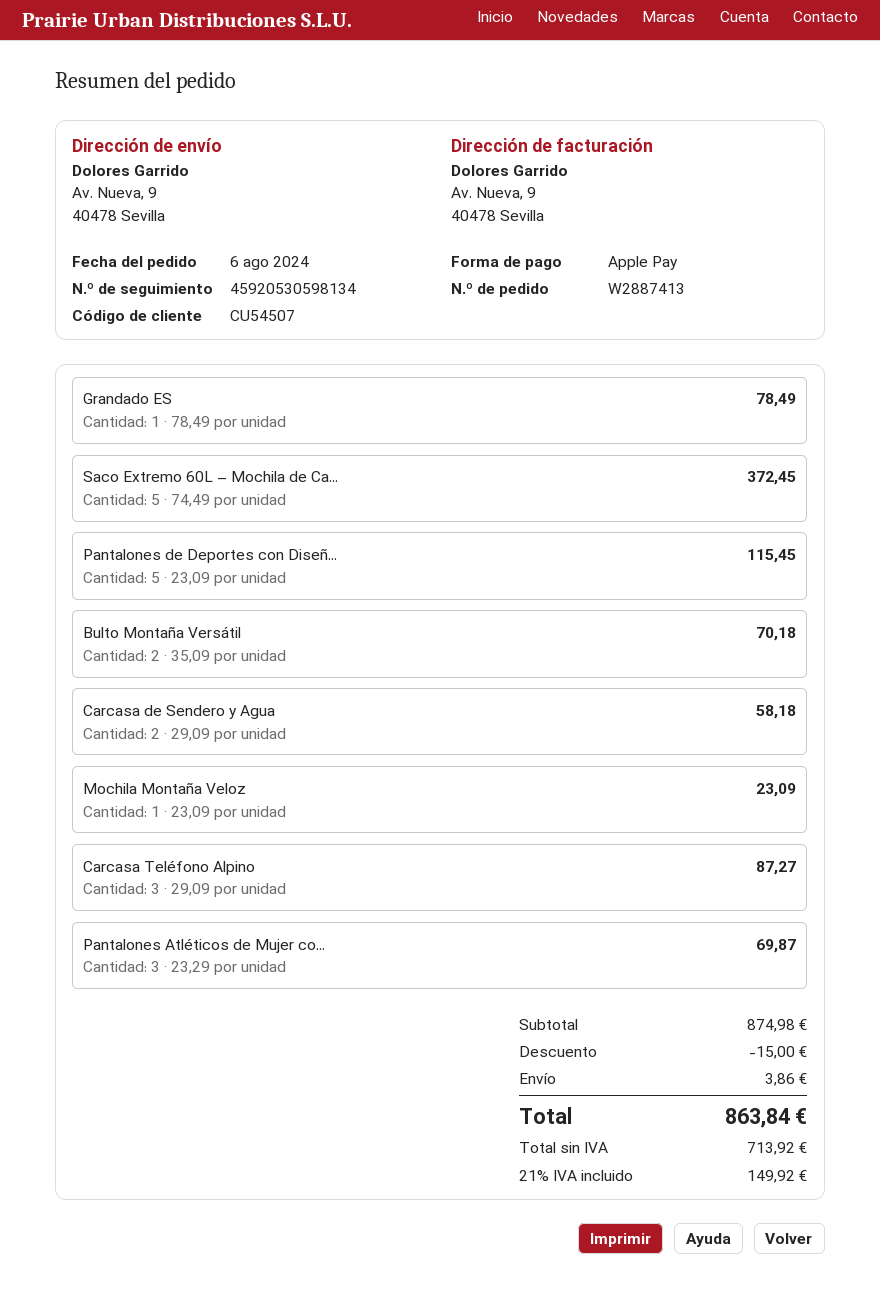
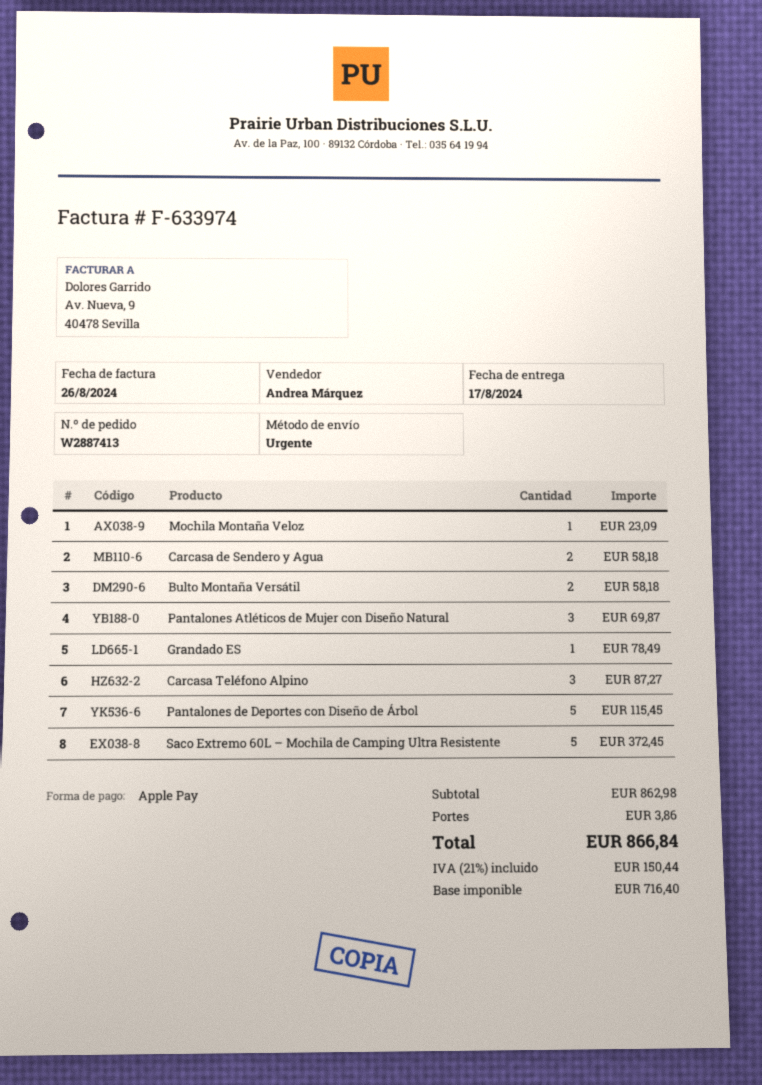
Bulto Montaña Versátil: 2 for 70.18 -> 2 for 58.18
subtotal: 874.98 -> 862.98
discount: 15.00 -> none
net: 713.92 -> 716.40
tax: 21% = 149.92 -> 21% = 150.44
total: 863.84 -> 866.84

